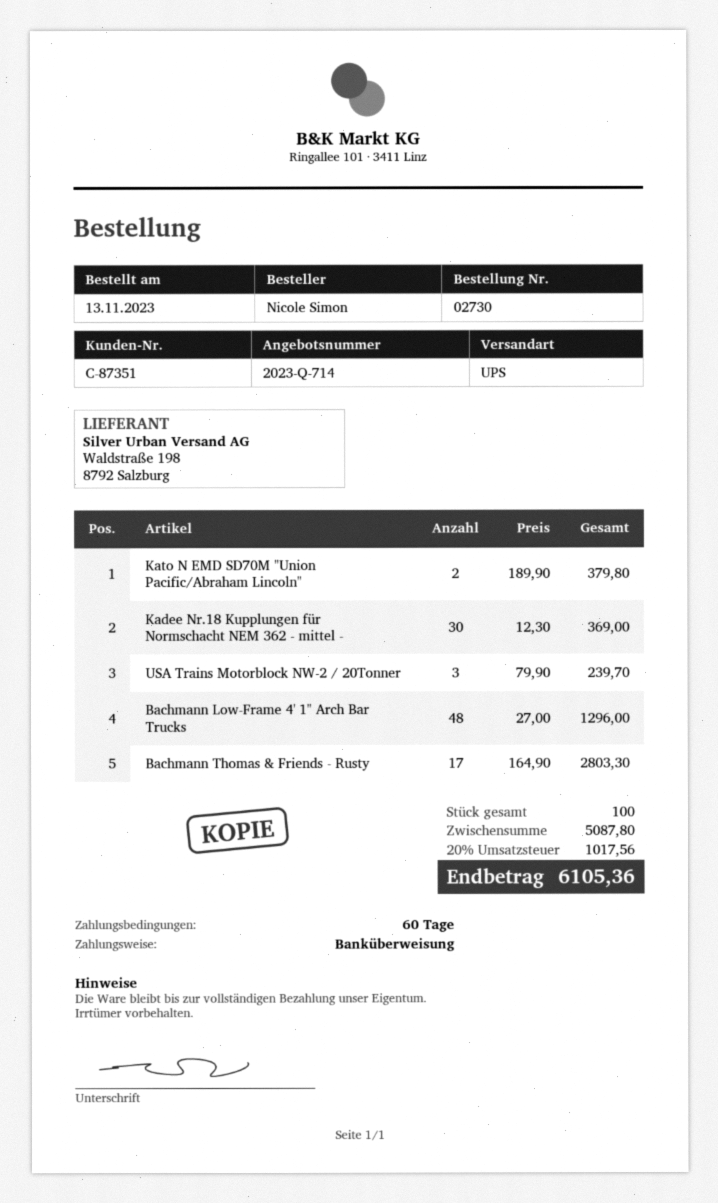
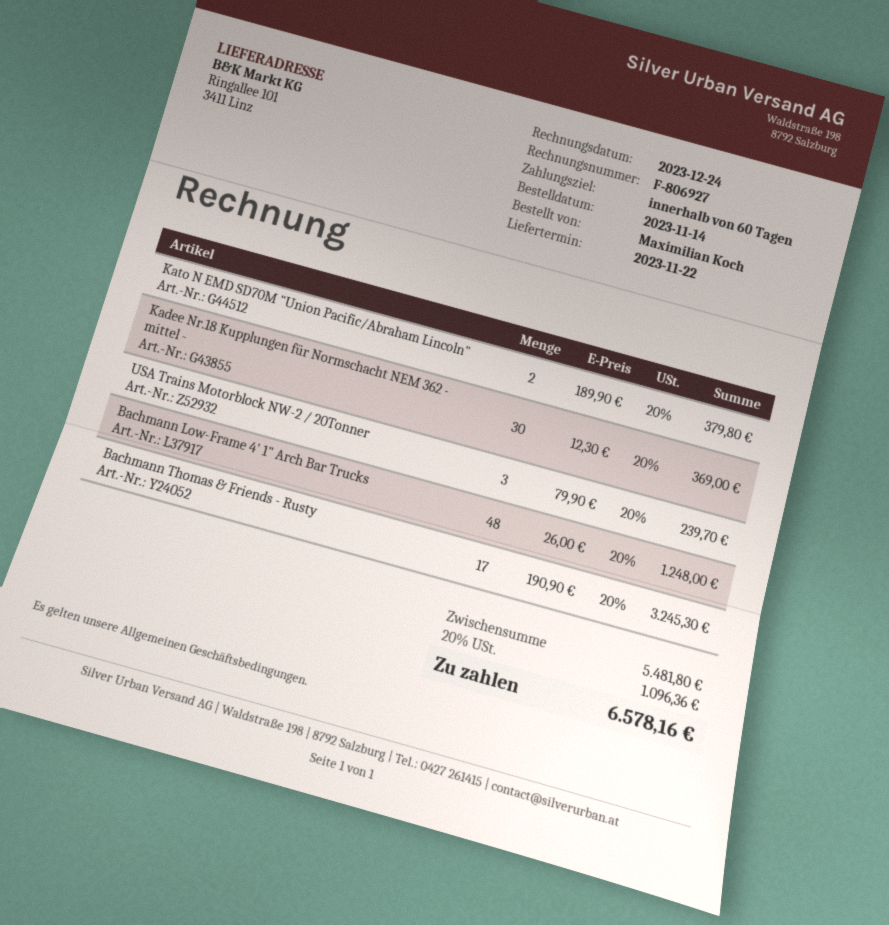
order date: 2023-11-13 -> 2023-11-14
ordered by: Nicole Simon -> Maximilian Koch
Bachmann Low-Frame 4' 1" Arch Bar Trucks: 48 x 27.00 = 1296.00 -> 48 x 26.00 = 1248.00
Bachmann Thomas & Friends - Rusty: 17 x 164.90 = 2803.30 -> 17 x 190.90 = 3245.30
subtotal: 5087.80 -> 5481.80
tax: 20% = 1017.56 -> 20% = 1096.36
total: 6105.36 -> 6578.16

